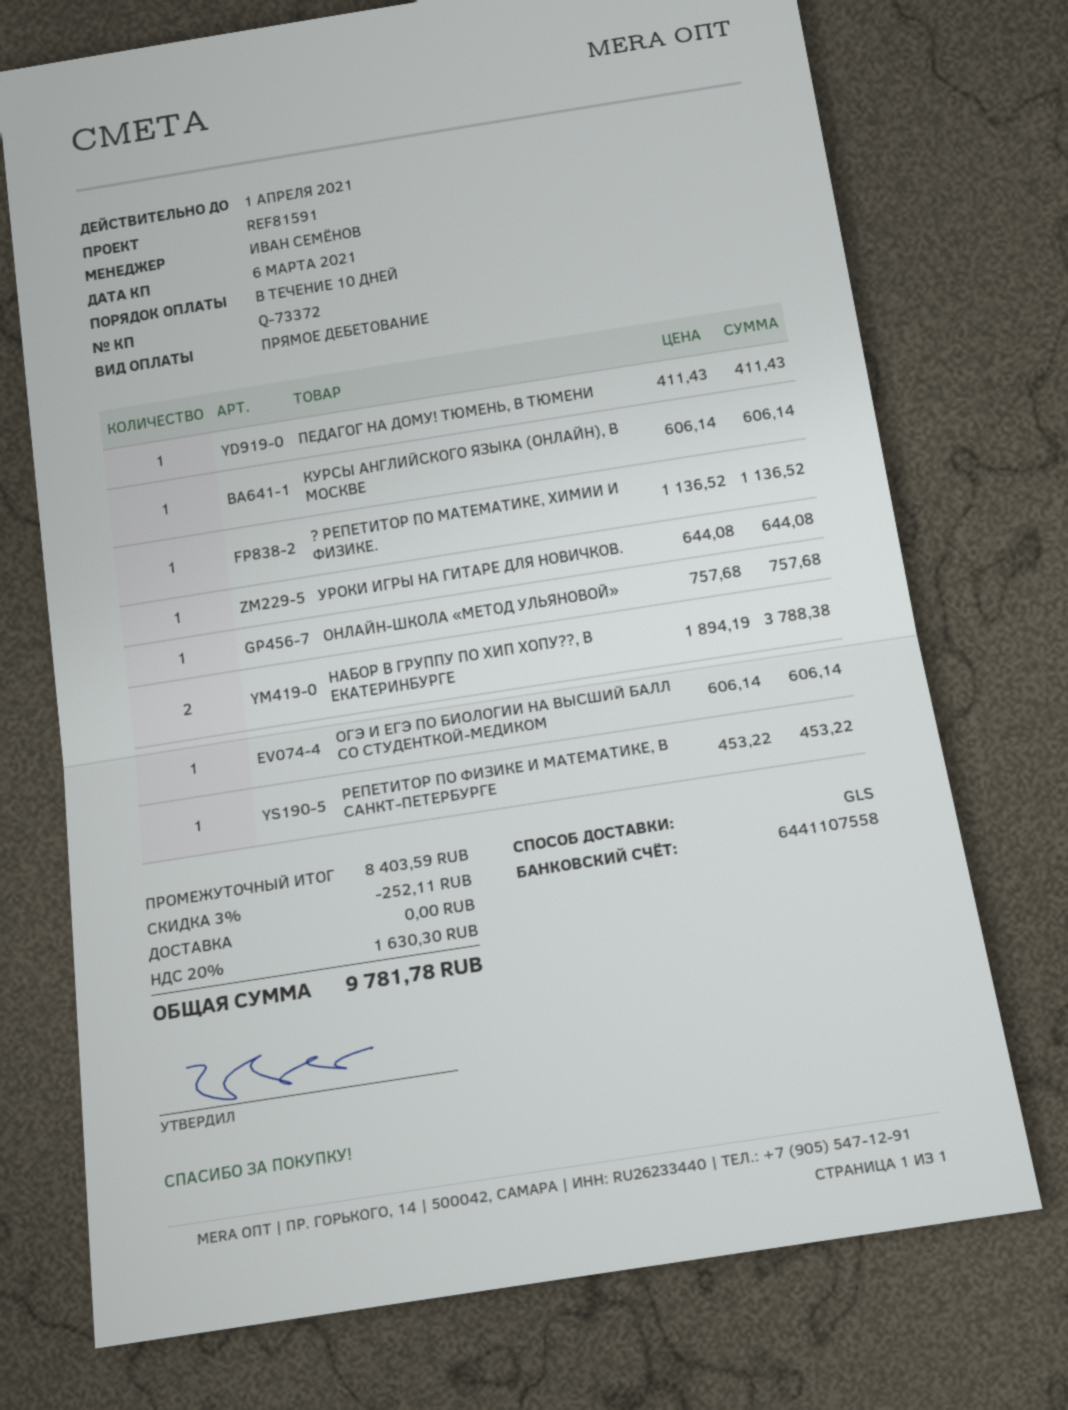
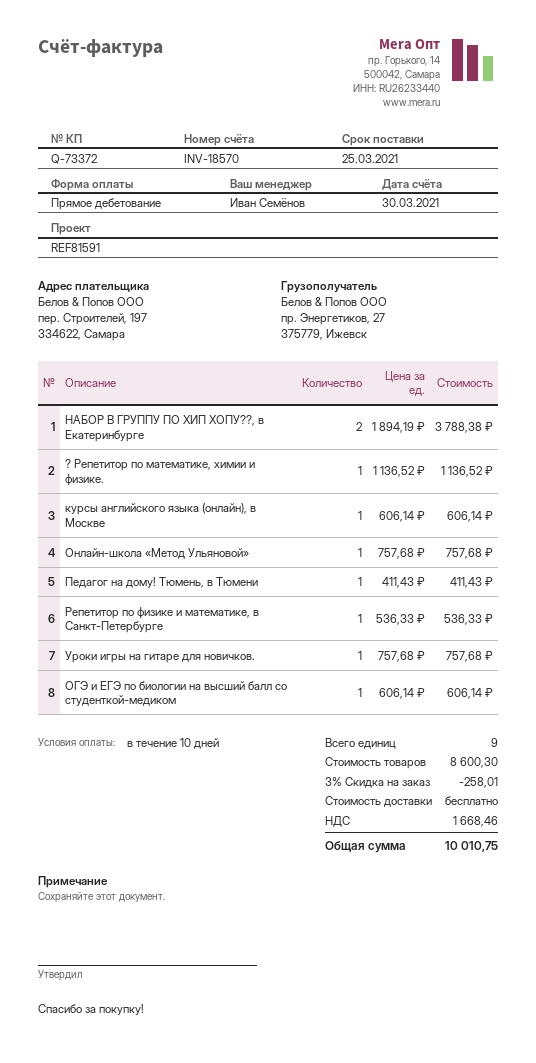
УРОКИ ИГРЫ НА ГИТАРЕ ДЛЯ НОВИЧКОВ.: 1 x 644.08 = 644.08 -> 1 x 757.68 = 757.68
РЕПЕТИТОР ПО ФИЗИКЕ И МАТЕМАТИКЕ, В САНКТ-ПЕТЕРБУРГЕ: 1 x 453.22 = 453.22 -> 1 x 536.33 = 536.33
subtotal: 8403.59 -> 8600.30
discount: 3% = 252.11 -> 3% = 258.01
tax: 1630.30 -> 1668.46
total: 9781.78 -> 10010.75

